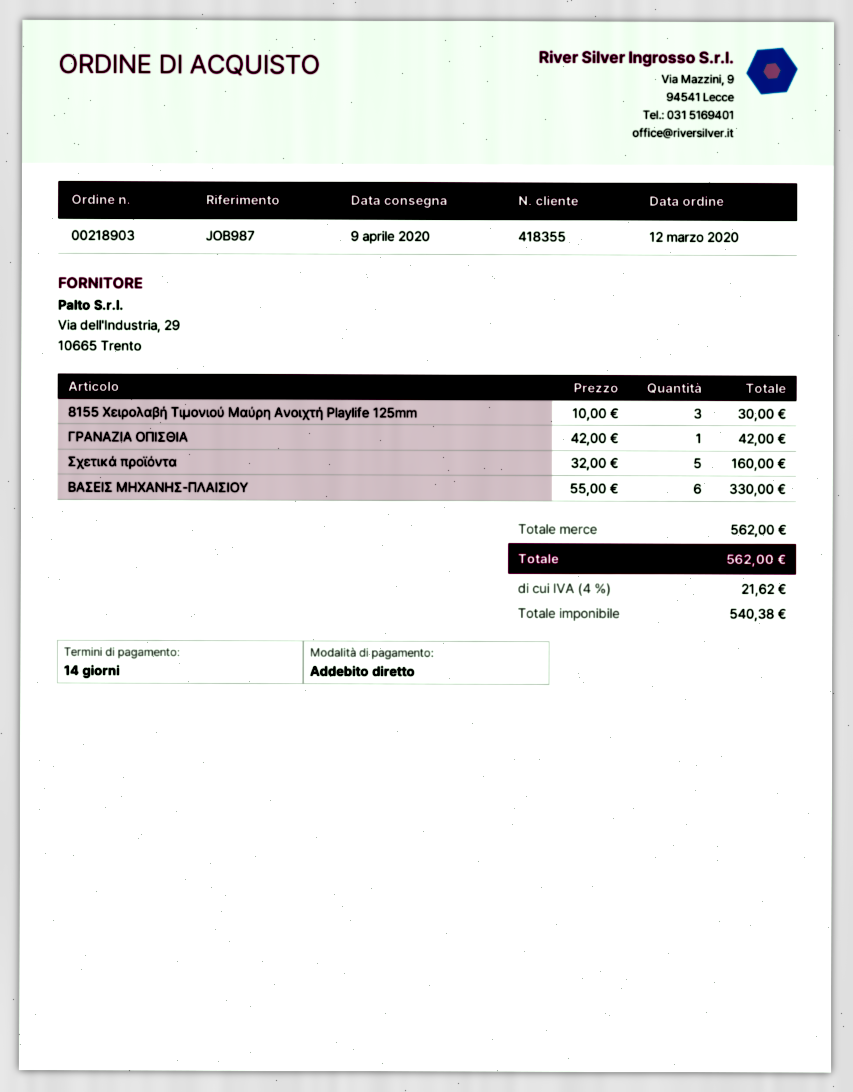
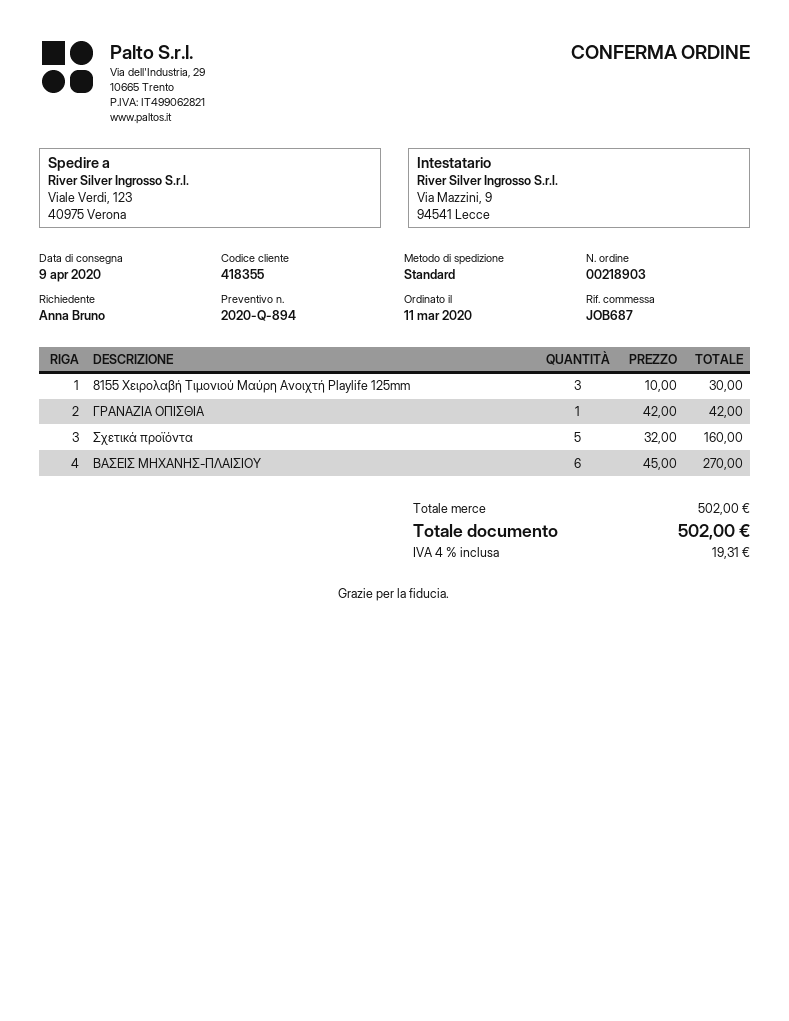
order date: 2020-03-12 -> 2020-03-11
reference: JOB987 -> JOB687
ΒΑΣΕΙΣ ΜΗΧΑΝΗΣ-ΠΛΑΙΣΙΟΥ: 6 x 55.00 = 330.00 -> 6 x 45.00 = 270.00
subtotal: 562.00 -> 502.00
tax: 4% = 21.62 -> 4% = 19.31
total: 562.00 -> 502.00

